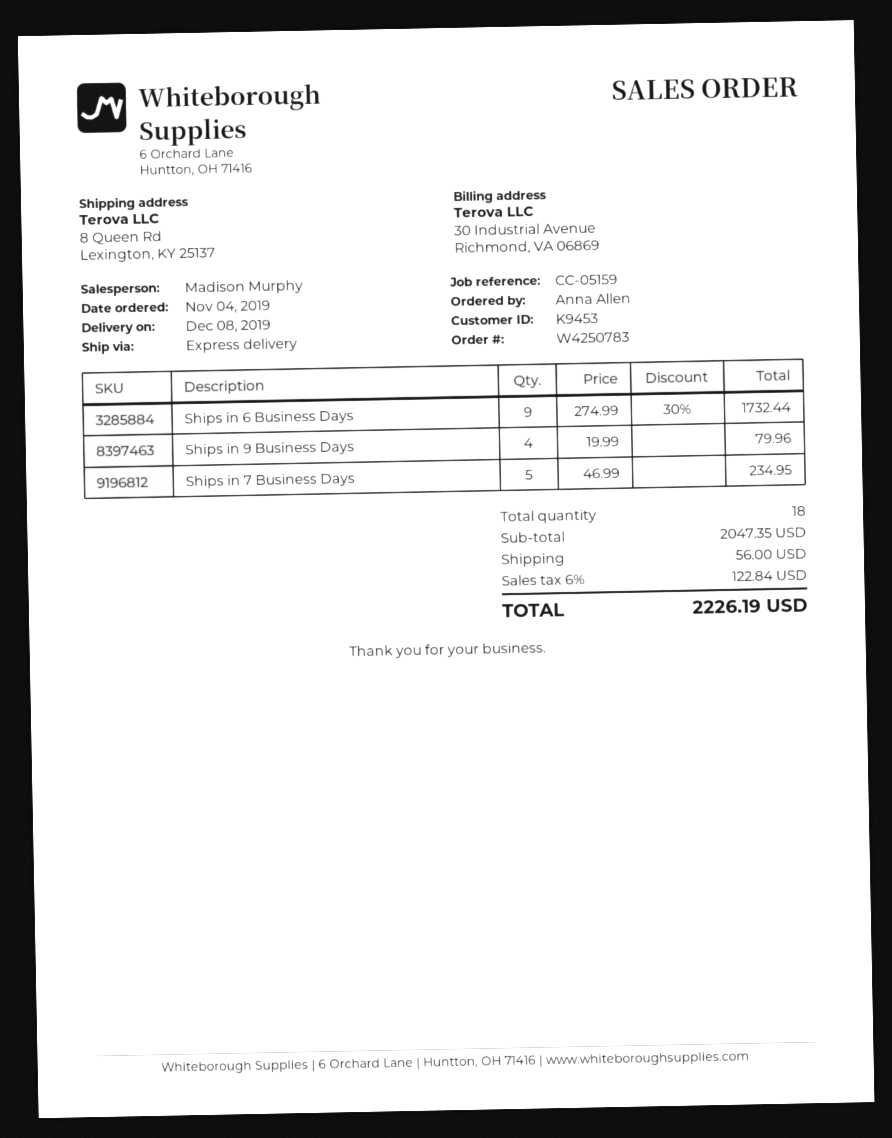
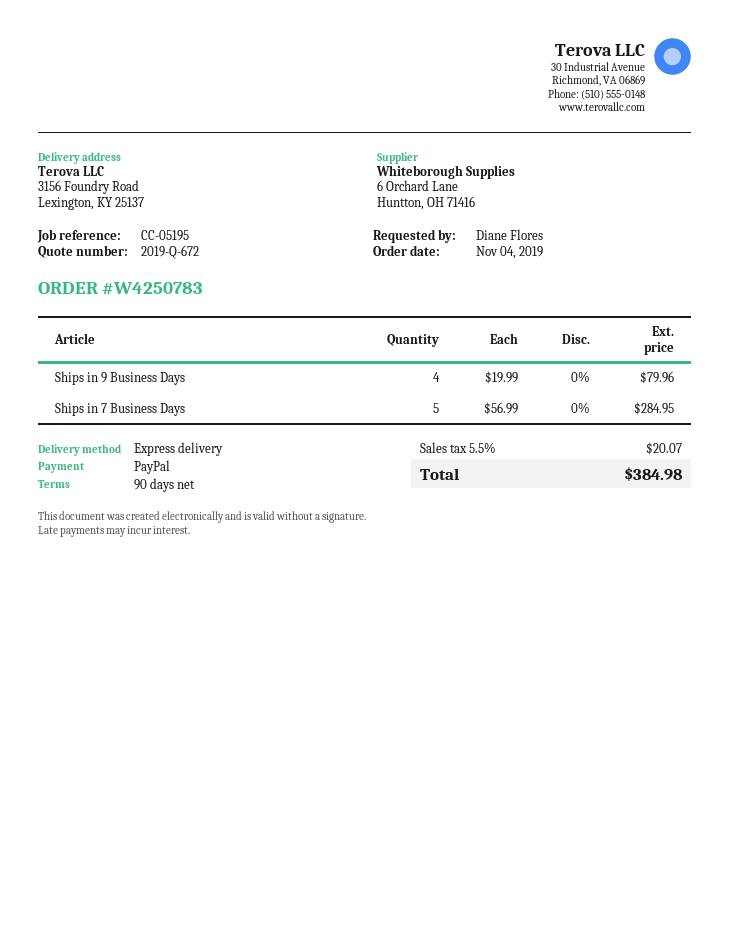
reference: CC-05159 -> CC-05195
ordered by: Anna Allen -> Diane Flores
ship to: 8 Queen Rd, Lexington, KY 25137 -> 3156 Foundry Road, Lexington, KY 25137
Ships in 6 Business Days: 9 x 274.99 - 30% = 1732.44 -> none
Ships in 7 Business Days: 5 x 46.99 = 234.95 -> 5 x 56.99 = 284.95
shipping: 56.00 -> none
tax: 6% = 122.84 -> 5.5% = 20.07
total: 2226.19 -> 384.98

